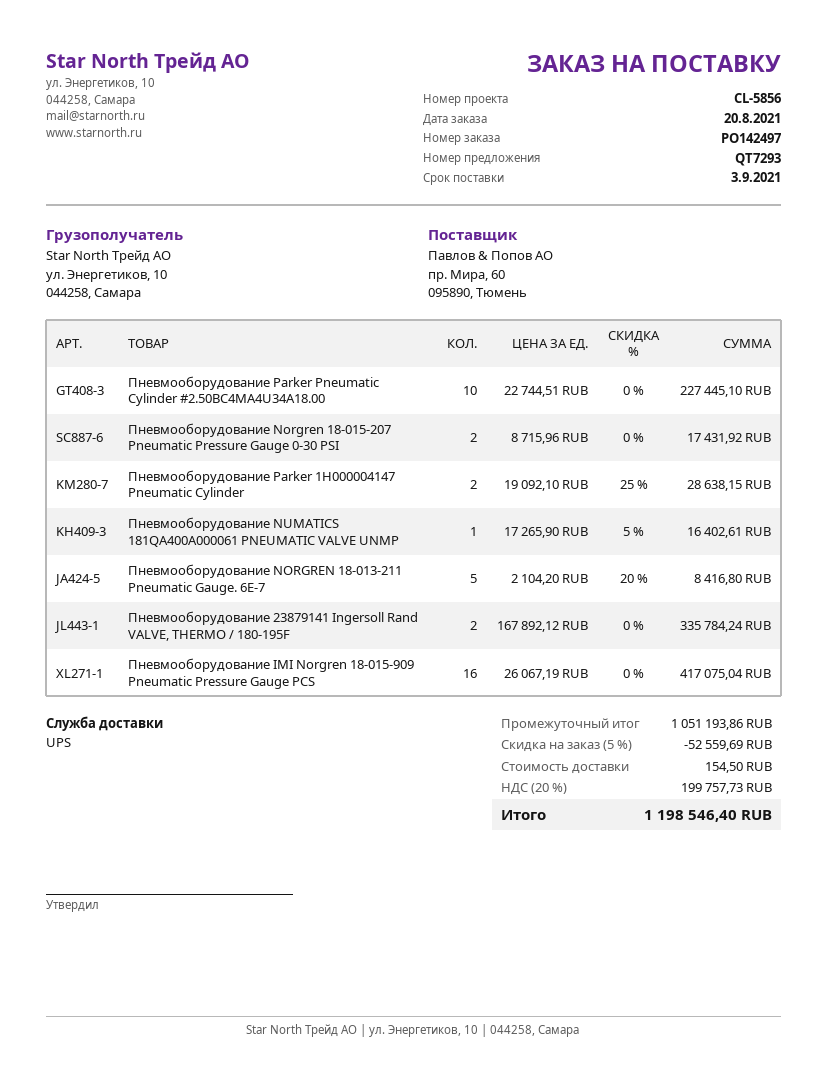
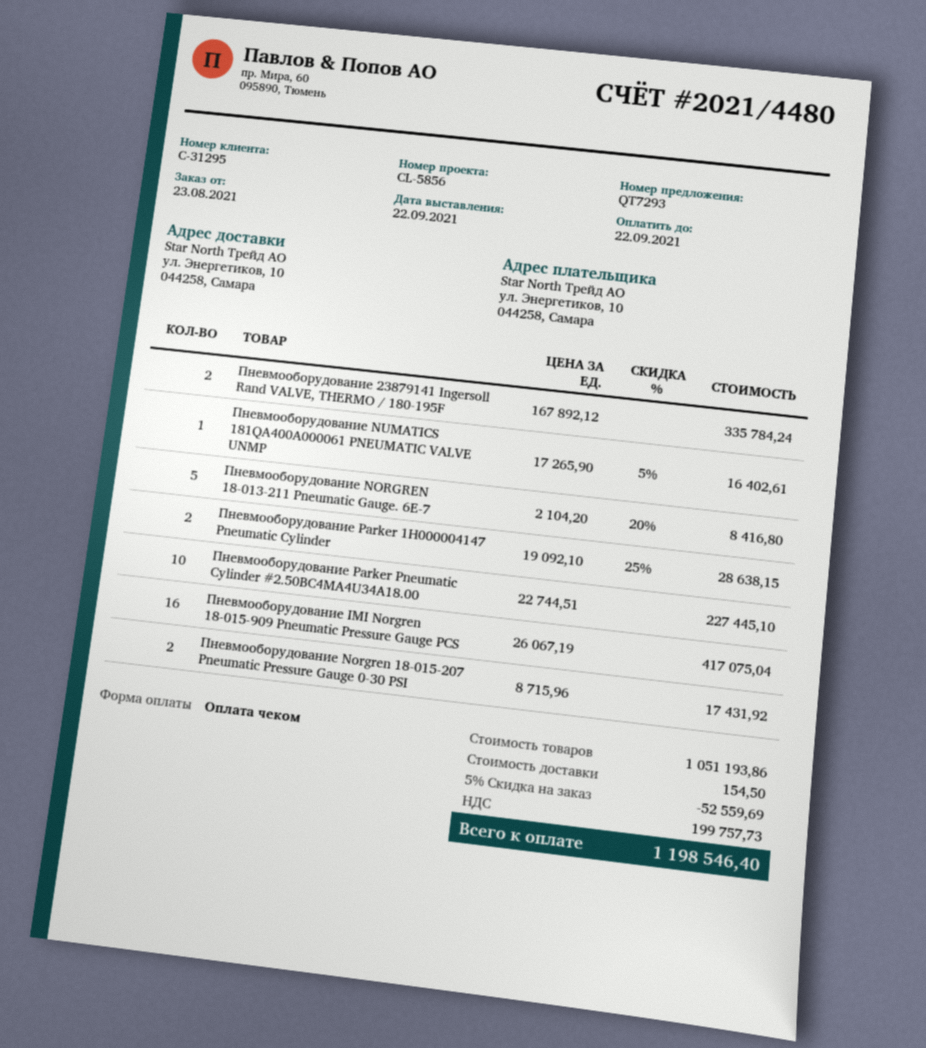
order date: 2021-08-20 -> 2021-08-23

